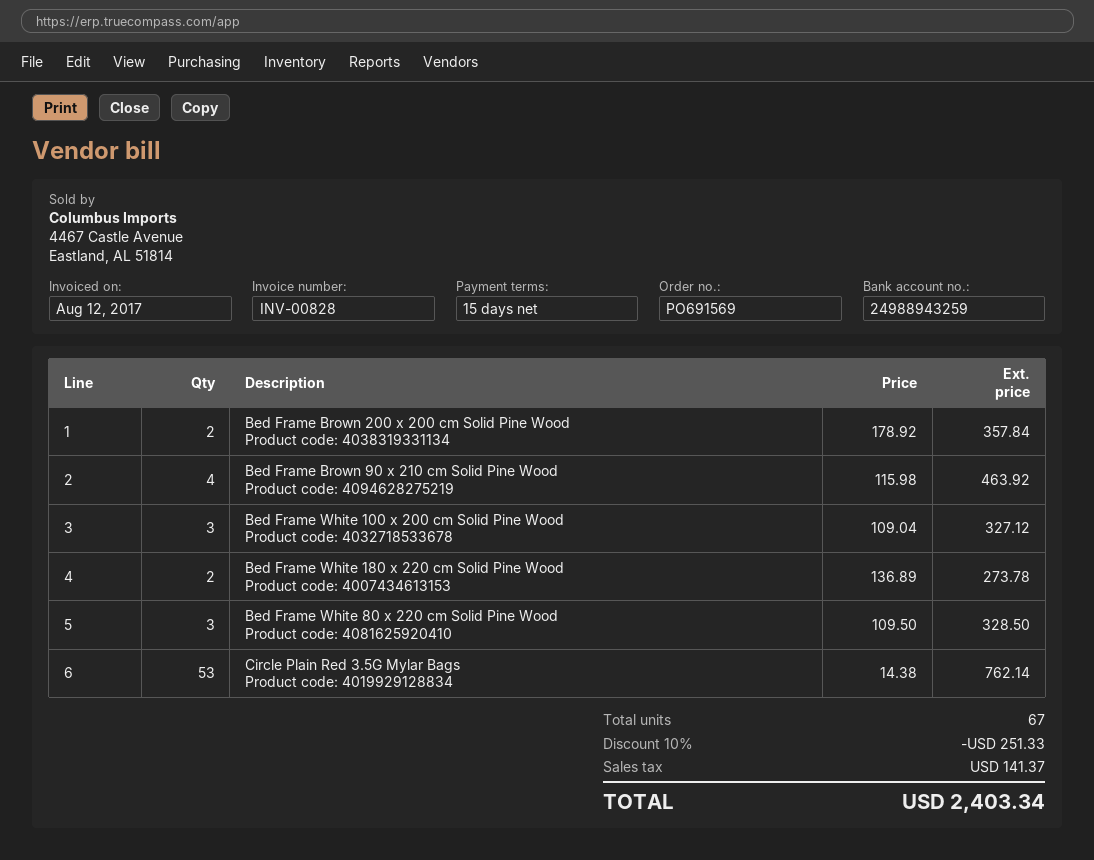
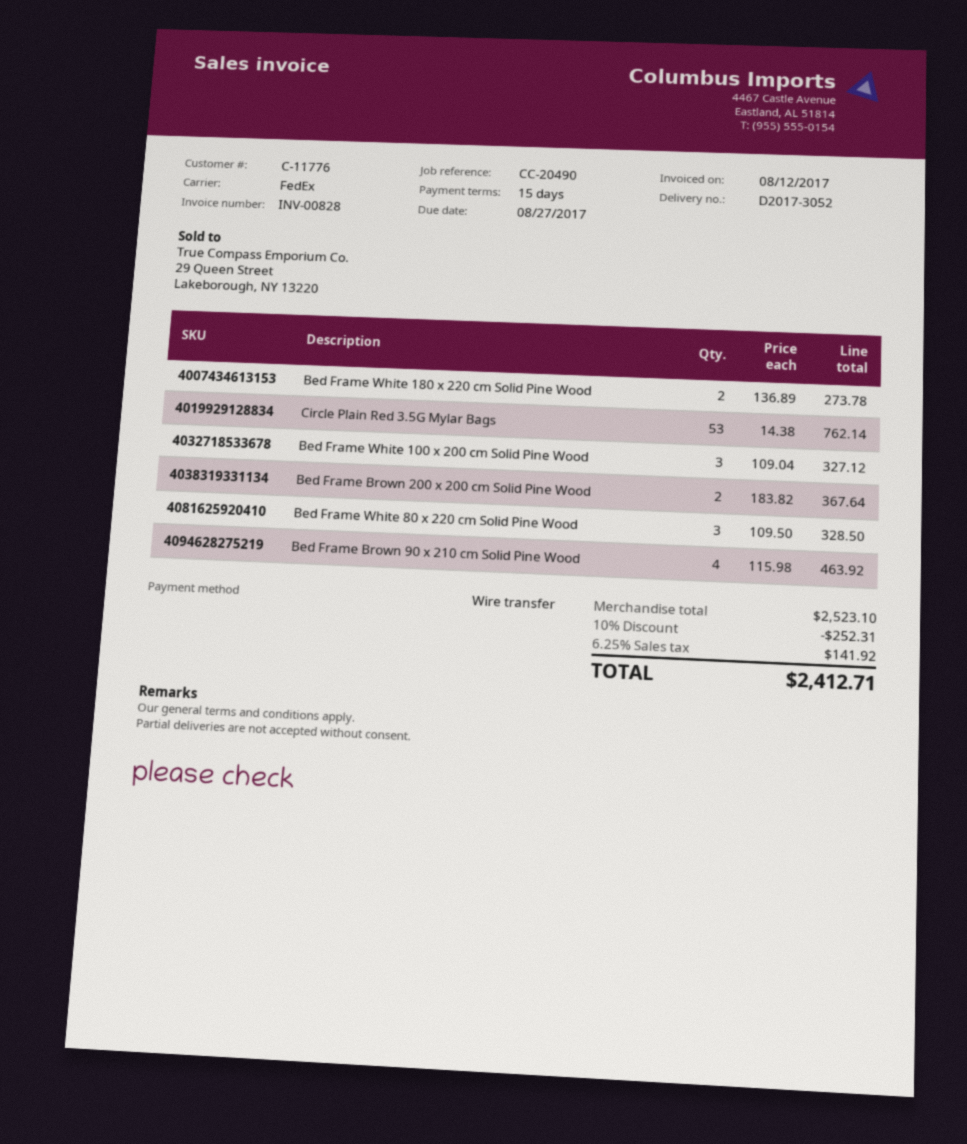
Bed Frame Brown 200 x 200 cm Solid Pine Wood: 2 x 178.92 = 357.84 -> 2 x 183.82 = 367.64
discount: 10% = 251.33 -> 10% = 252.31
tax: 141.37 -> 141.92
total: 2403.34 -> 2412.71

